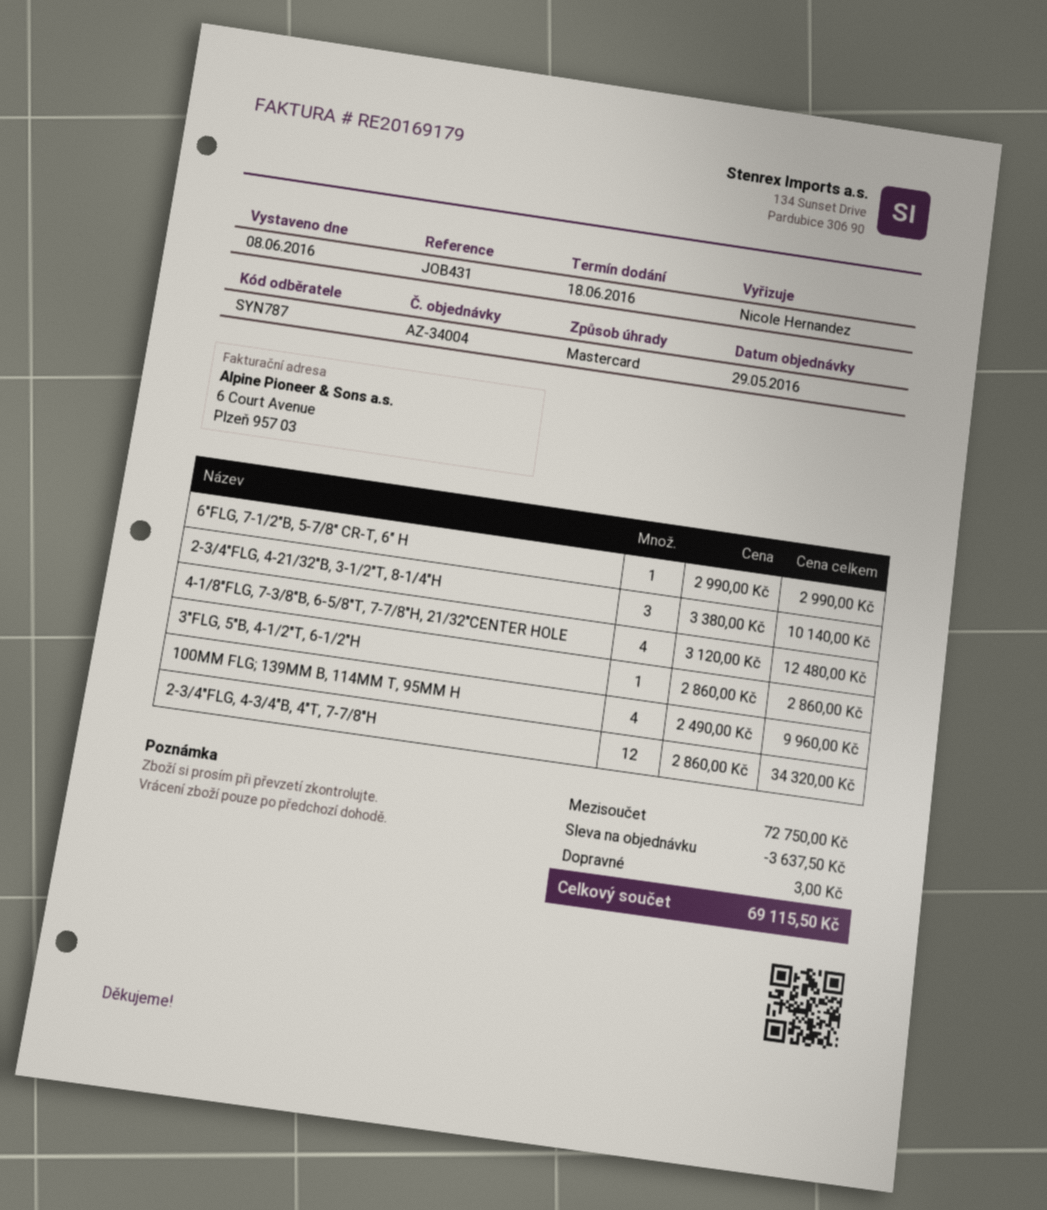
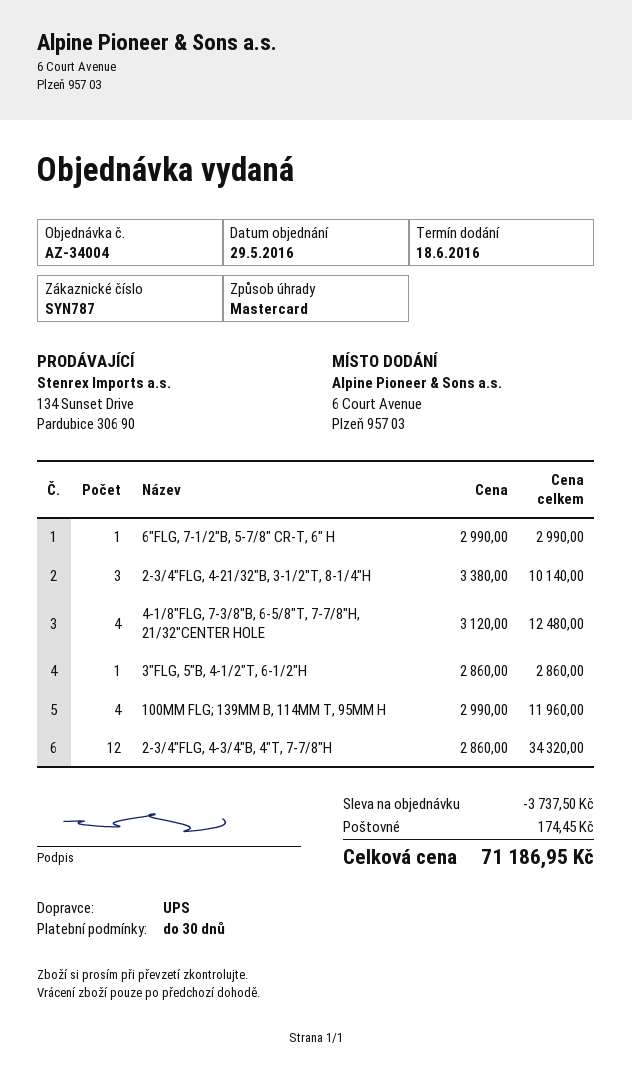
100MM FLG; 139MM B, 114MM T, 95MM H: 4 x 2490.00 = 9960.00 -> 4 x 2990.00 = 11960.00
discount: 3637.50 -> 3737.50
shipping: 3.00 -> 174.45
total: 69115.50 -> 71186.95

